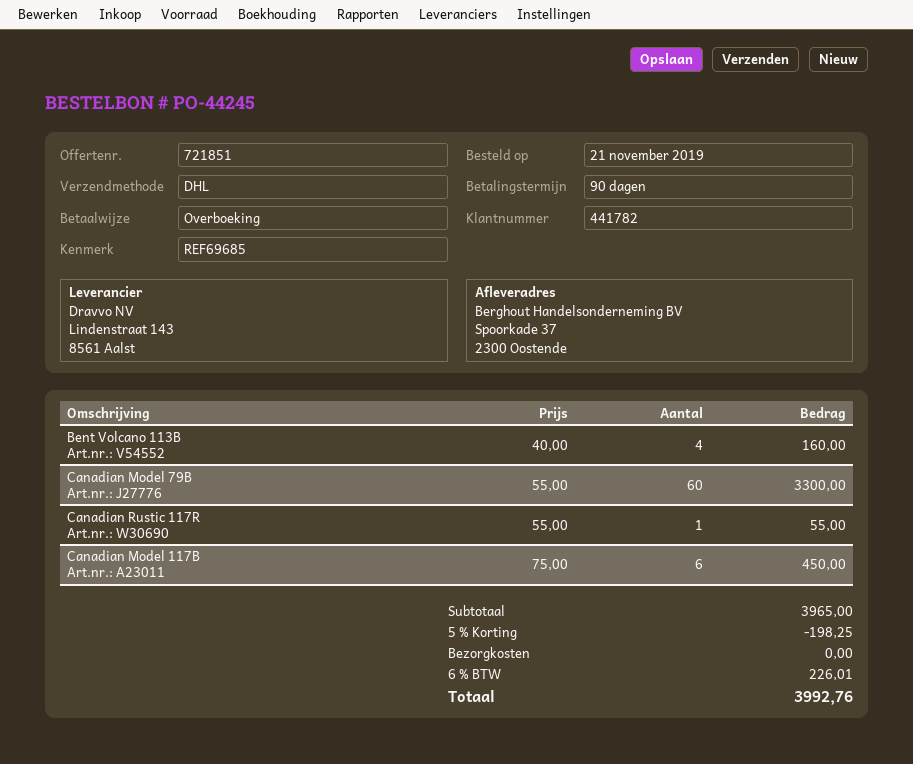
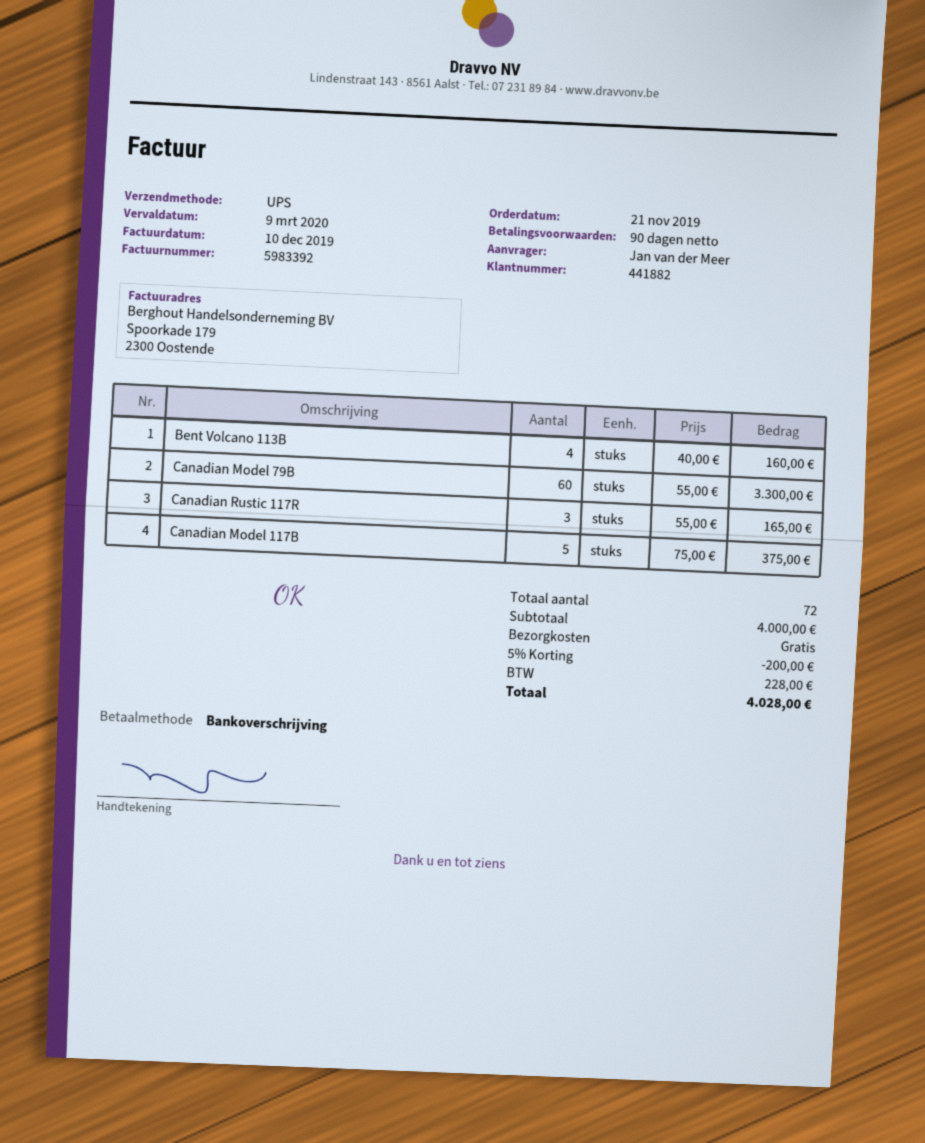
customer number: 441782 -> 441882
shipping method: DHL -> UPS
Canadian Rustic 117R: 1 x 55.00 = 55.00 -> 3 x 55.00 = 165.00
Canadian Model 117B: 6 x 75.00 = 450.00 -> 5 x 75.00 = 375.00
subtotal: 3965.00 -> 4000.00
discount: 5% = 198.25 -> 5% = 200.00
tax: 226.01 -> 228.00
total: 3992.76 -> 4028.00

